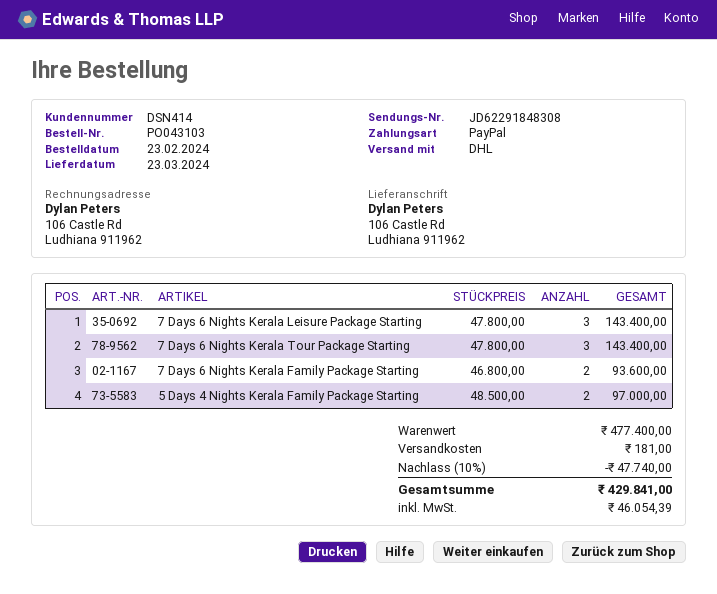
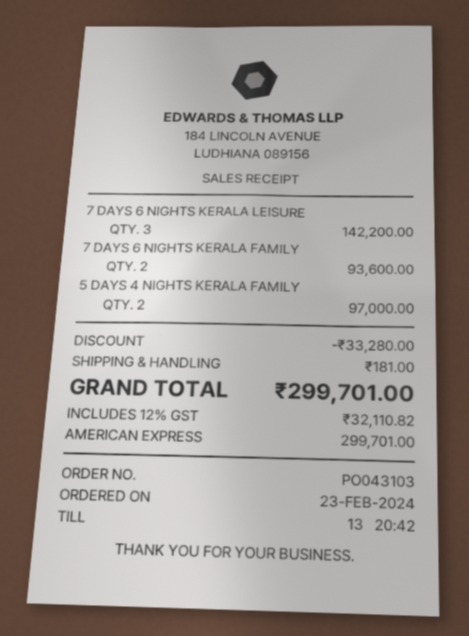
payment method: PayPal -> American Express
7 Days 6 Nights Kerala Leisure Package Starting: 3 for 143400.00 -> 3 for 142200.00
7 Days 6 Nights Kerala Tour Package Starting: 3 for 143400.00 -> none
discount: 47740.00 -> 33280.00
tax: 46054.39 -> 32110.82
total: 429841.00 -> 299701.00

